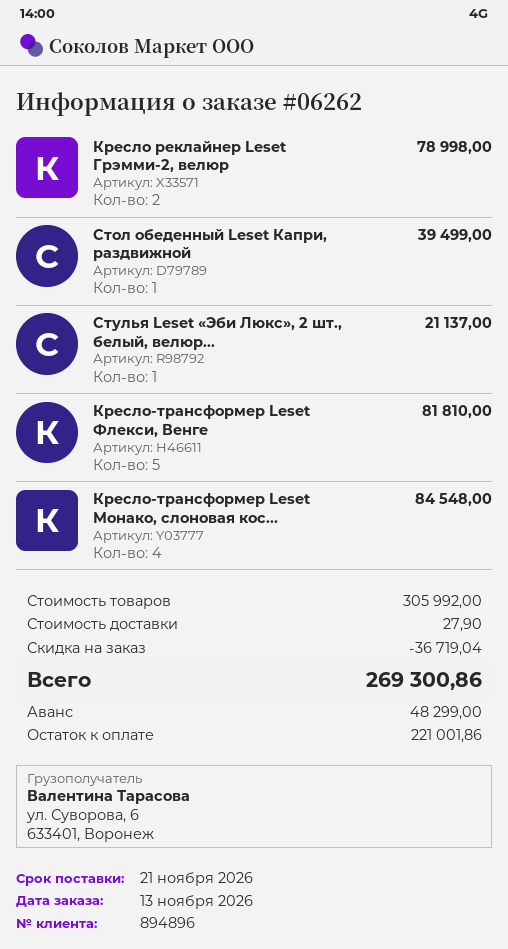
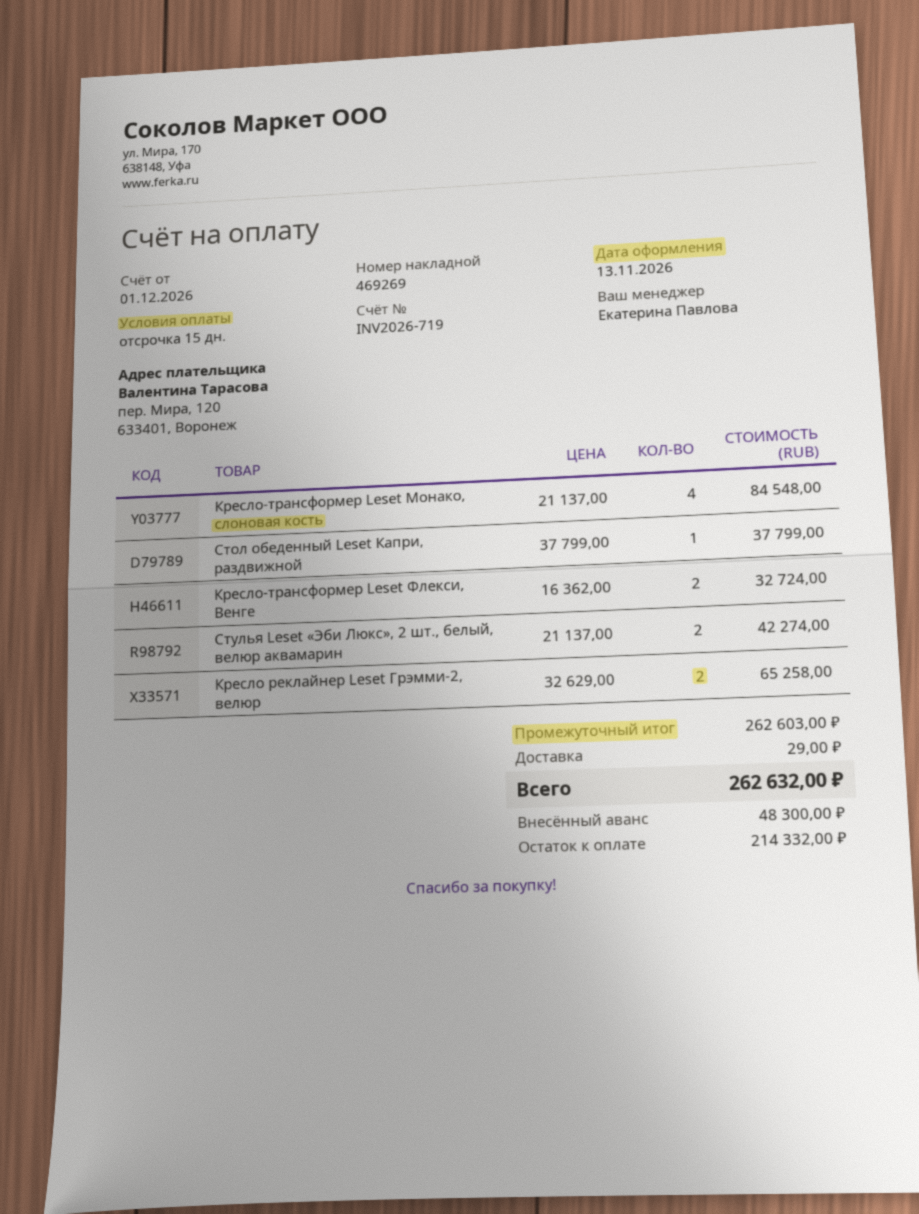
Кресло реклайнер Leset Грэмми-2, велюр: 2 for 78998.00 -> 2 for 65258.00
Стол обеденный Leset Капри, раздвижной: 1 for 39499.00 -> 1 for 37799.00
Стулья Leset «Эби Люкс», 2 шт., белый, велюр...: 1 for 21137.00 -> 2 for 42274.00
Кресло-трансформер Leset Флекси, Венге: 5 for 81810.00 -> 2 for 32724.00
subtotal: 305992.00 -> 262603.00
discount: 36719.04 -> none
shipping: 27.90 -> 29.00
total: 269300.86 -> 262632.00
deposit: 48299.00 -> 48300.00
balance: 221001.86 -> 214332.00

